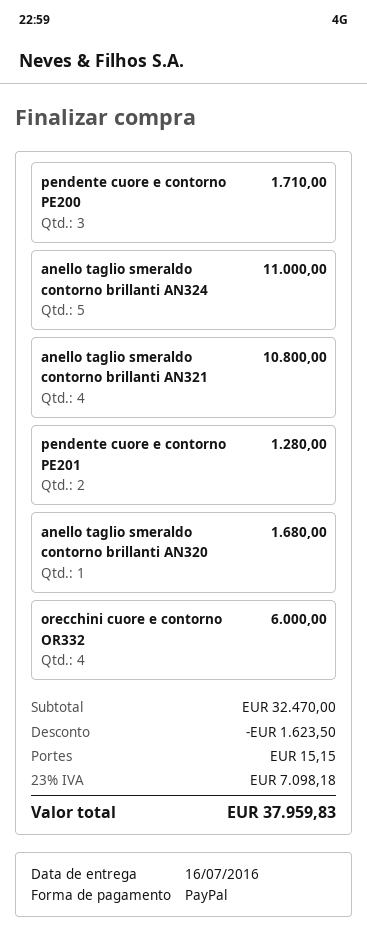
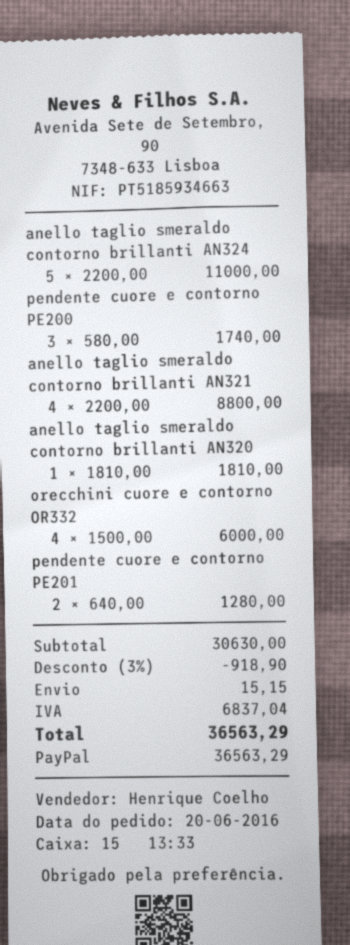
pendente cuore e contorno PE200: 3 for 1710.00 -> 3 for 1740.00
anello taglio smeraldo contorno brillanti AN321: 4 for 10800.00 -> 4 for 8800.00
anello taglio smeraldo contorno brillanti AN320: 1 for 1680.00 -> 1 for 1810.00
subtotal: 32470.00 -> 30630.00
discount: 1623.50 -> 918.90
tax: 7098.18 -> 6837.04
total: 37959.83 -> 36563.29

